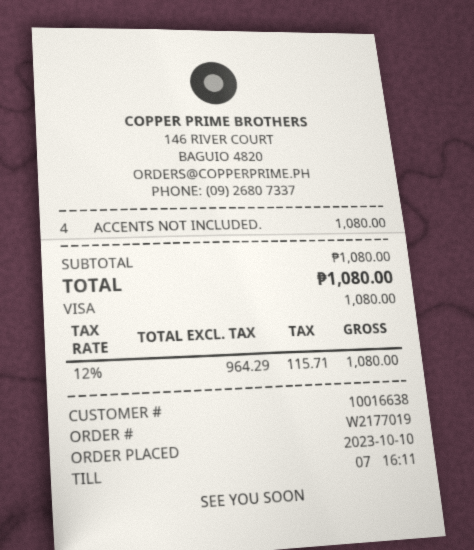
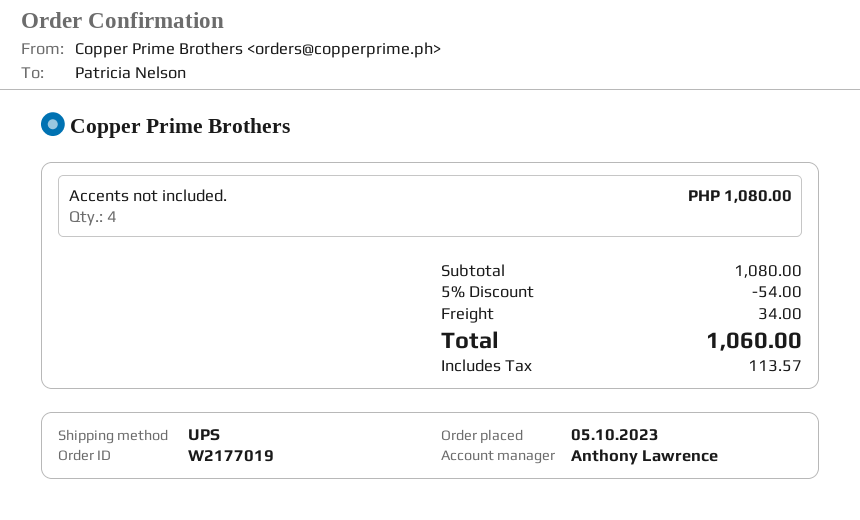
order date: 2023-10-10 -> 2023-10-05
discount: none -> 5% = 54.00
shipping: none -> 34.00
tax: 115.71 -> 113.57
total: 1080.00 -> 1060.00

